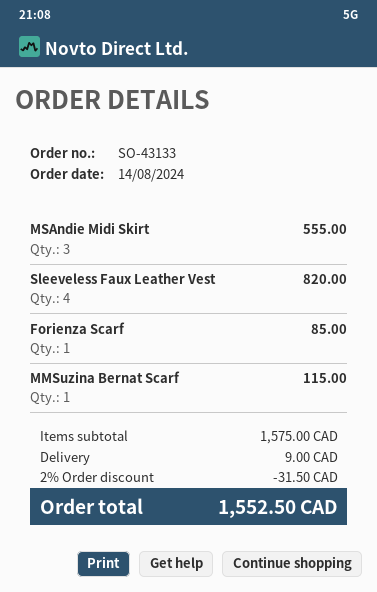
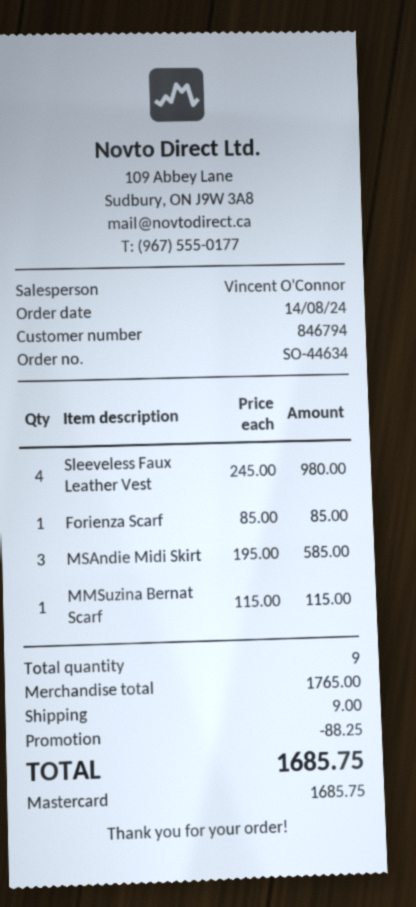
order number: SO-43133 -> SO-44634
MSAndie Midi Skirt: 3 for 555.00 -> 3 for 585.00
Sleeveless Faux Leather Vest: 4 for 820.00 -> 4 for 980.00
subtotal: 1575.00 -> 1765.00
discount: 31.50 -> 88.25
total: 1552.50 -> 1685.75

